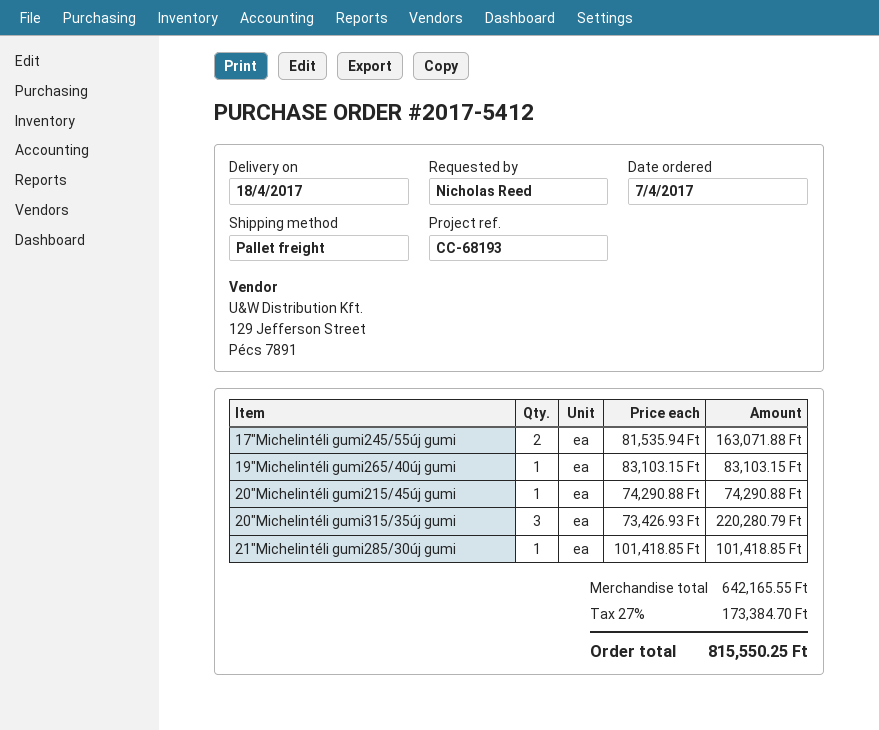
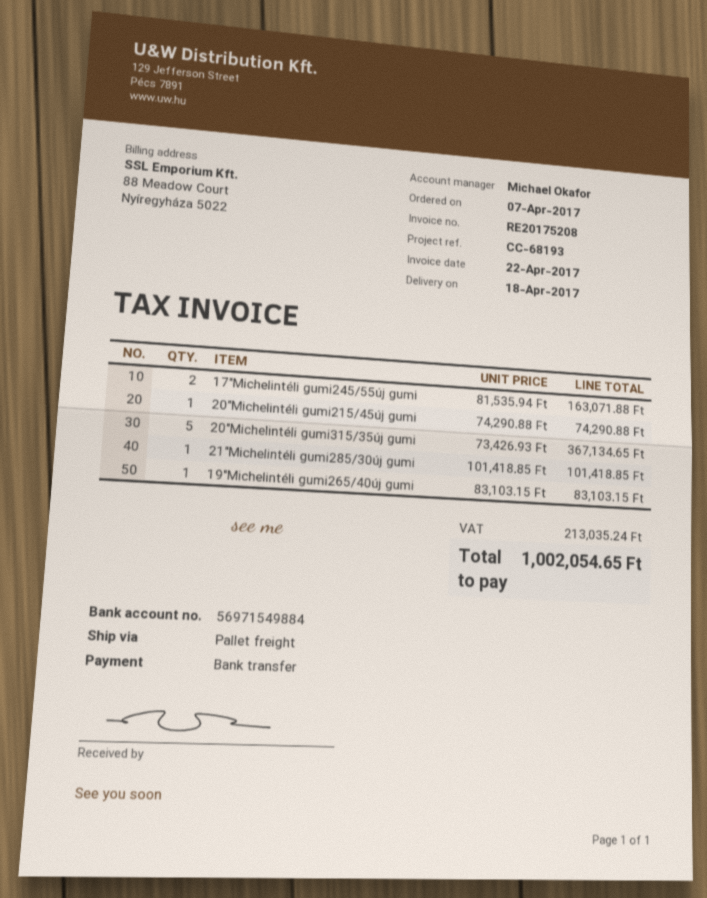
20"Michelintéli gumi315/35új gumi: 3 x 73426.93 = 220280.79 -> 5 x 73426.93 = 367134.65
tax: 173384.70 -> 213035.24
total: 815550.25 -> 1002054.65

